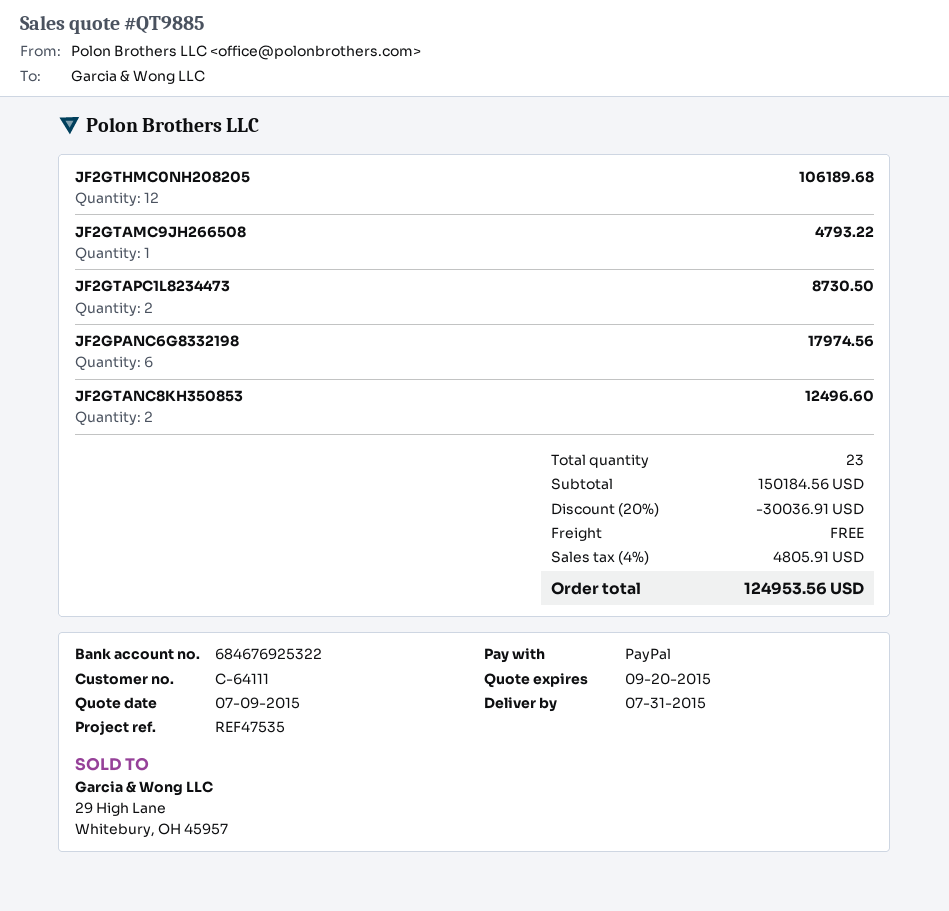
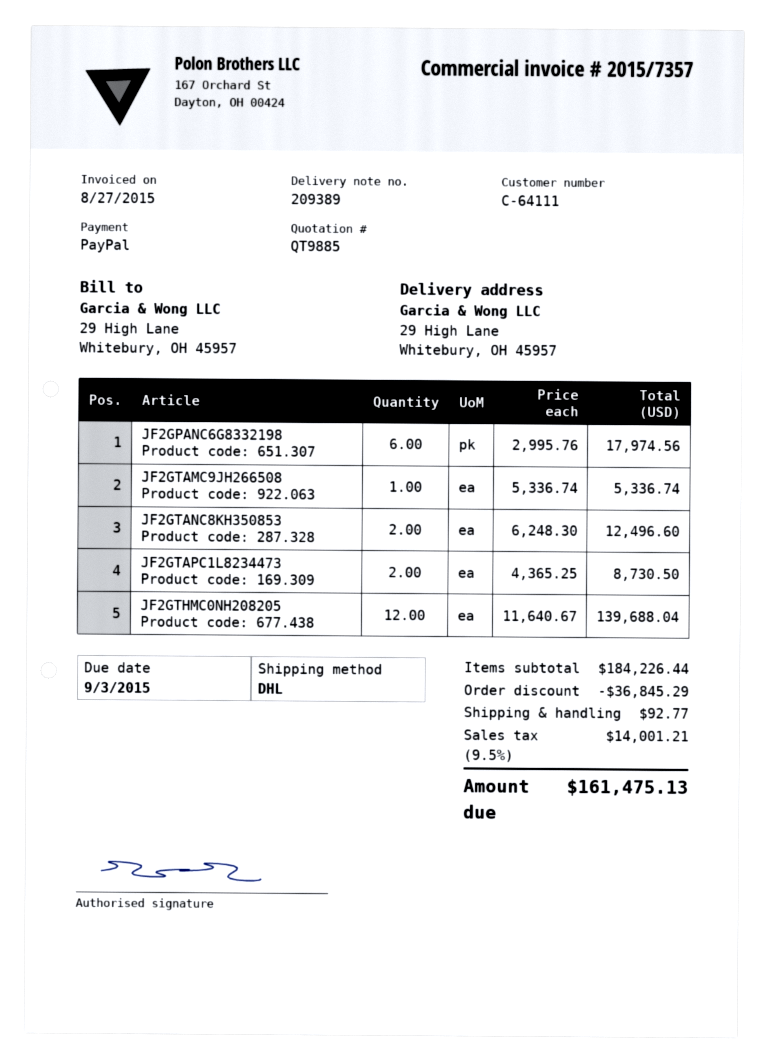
JF2GTHMC0NH208205: 12 for 106189.68 -> 12 for 139688.04
JF2GTAMC9JH266508: 1 for 4793.22 -> 1 for 5336.74
subtotal: 150184.56 -> 184226.44
discount: 30036.91 -> 36845.29
shipping: 0.00 -> 92.77
tax: 4% = 4805.91 -> 9.5% = 14001.21
total: 124953.56 -> 161475.13

